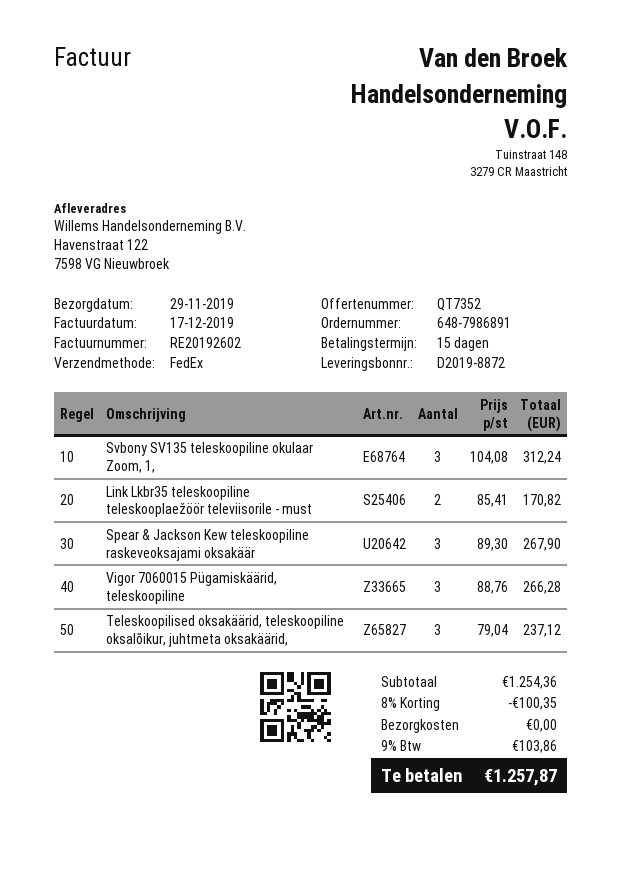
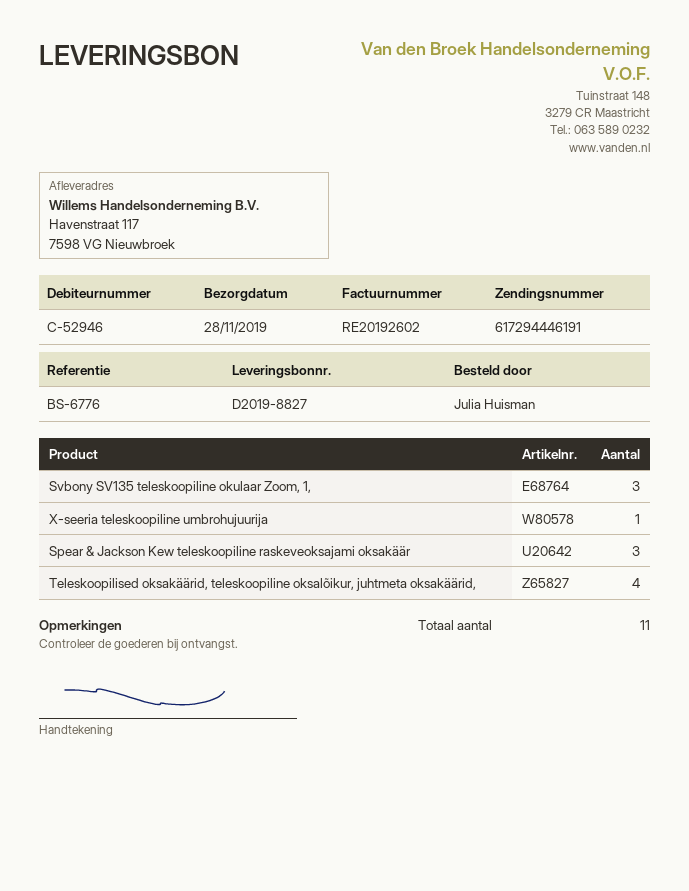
delivery note number: D2019-8872 -> D2019-8827
delivery date: 2019-11-29 -> 2019-11-28
ship to: Havenstraat 122, 7598 VG Nieuwbroek -> Havenstraat 117, 7598 VG Nieuwbroek
Link Lkbr35 teleskoopiline teleskooplaežöör televiisorile - must: 2 -> none
Vigor 7060015 Pügamiskäärid, teleskoopiline: 3 -> none
Teleskoopilised oksakäärid, teleskoopiline oksalõikur, juhtmeta oksakäärid,: 3 -> 4
X-seeria teleskoopiline umbrohujuurija: none -> 1

